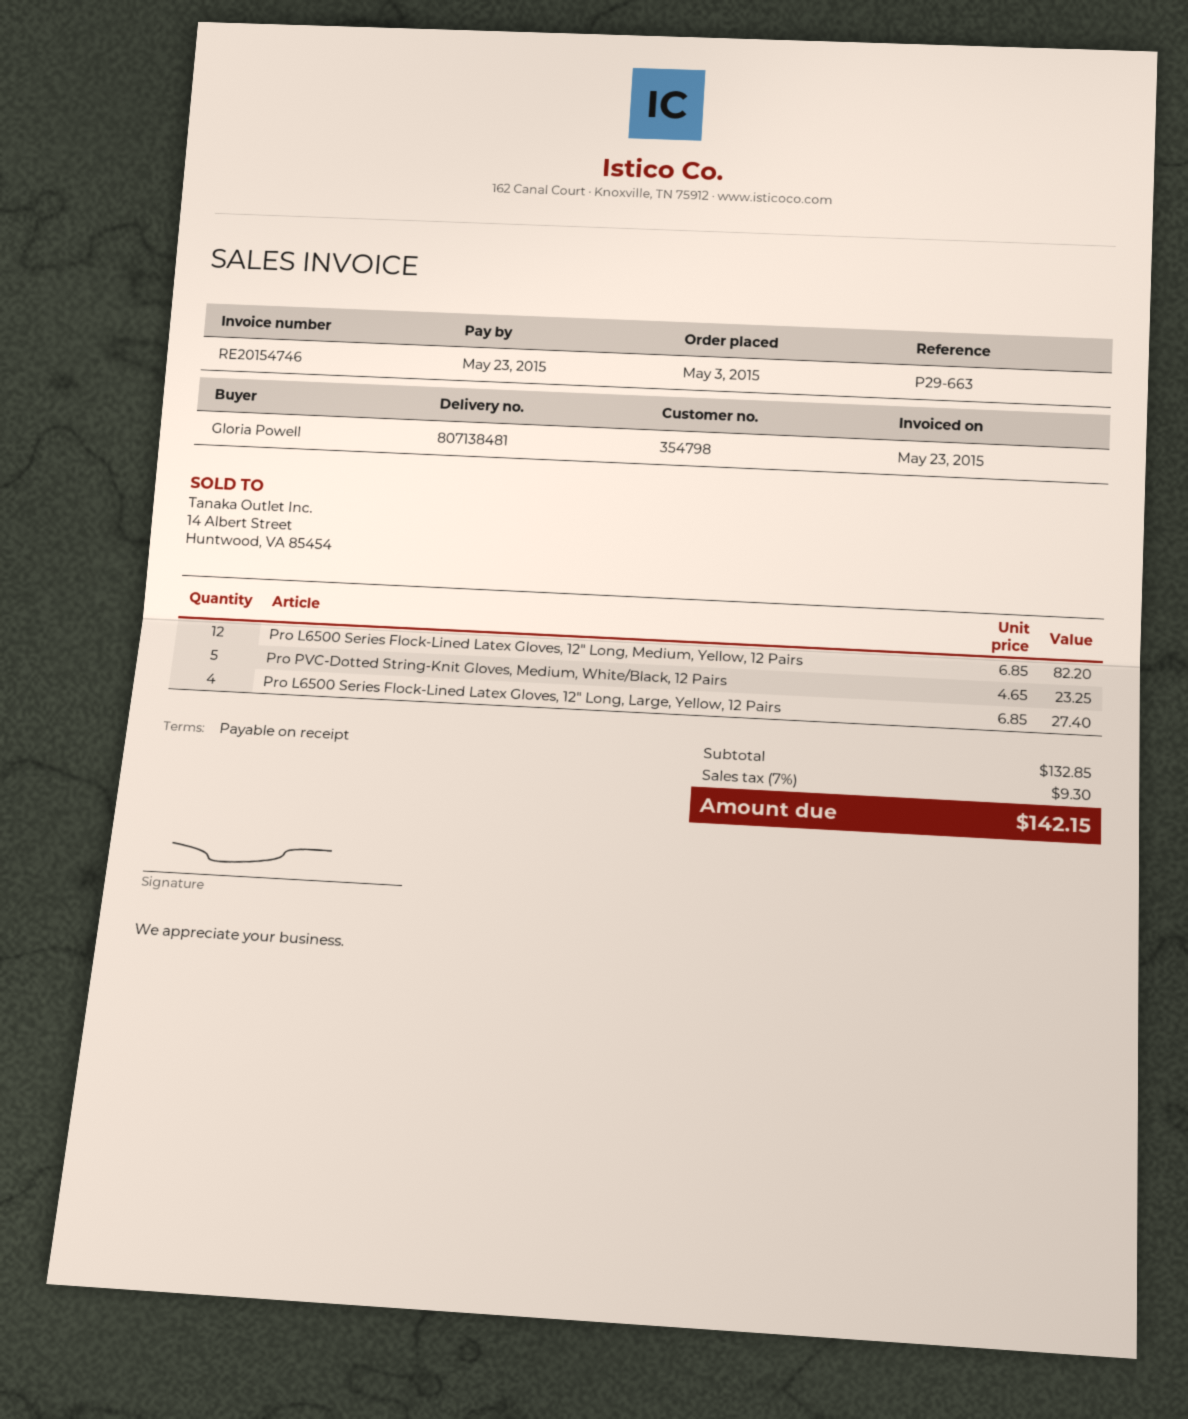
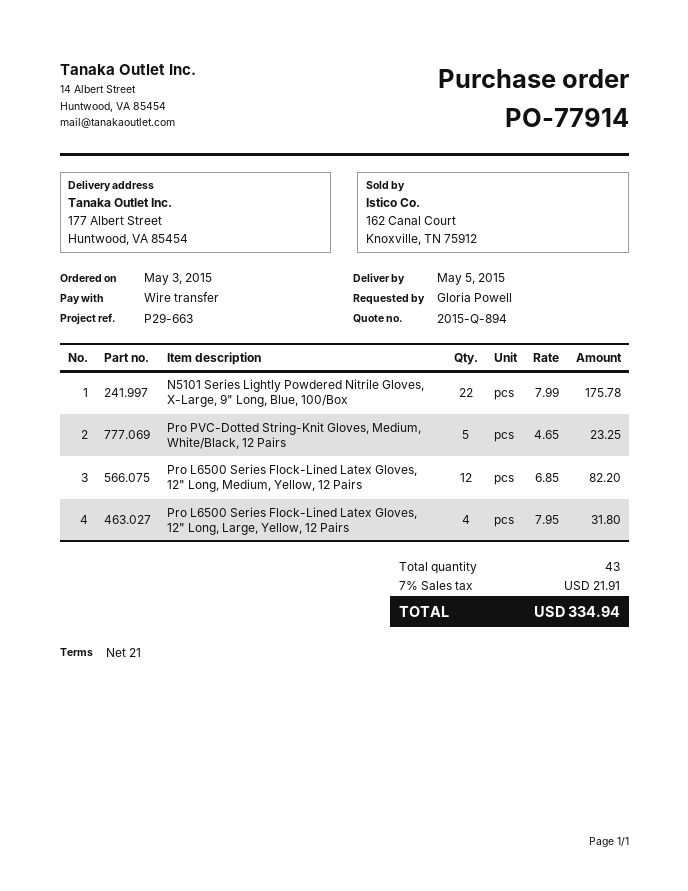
payment terms: on receipt -> 21 days
Pro L6500 Series Flock-Lined Latex Gloves, 12" Long, Large, Yellow, 12 Pairs: 4 x 6.85 = 27.40 -> 4 x 7.95 = 31.80
N5101 Series Lightly Powdered Nitrile Gloves, X-Large, 9" Long, Blue, 100/Box: none -> 22 x 7.99 = 175.78
tax: 7% = 9.30 -> 7% = 21.91
total: 142.15 -> 334.94

